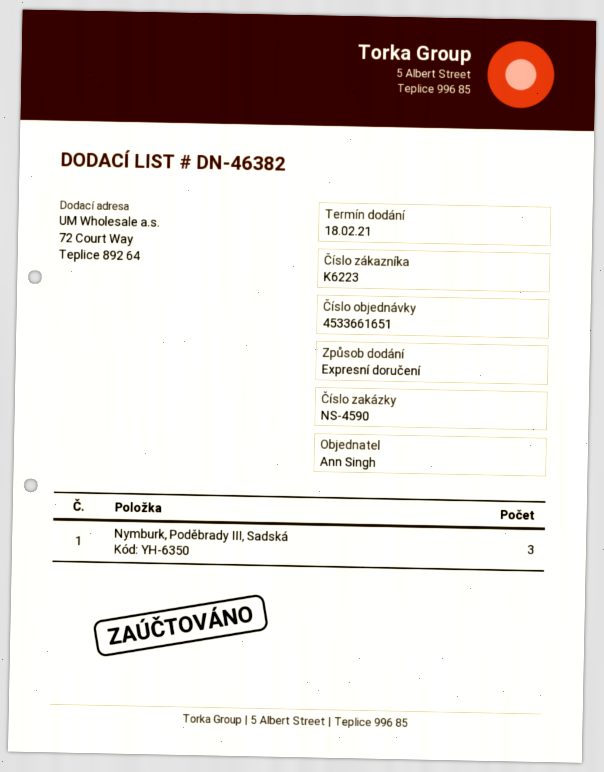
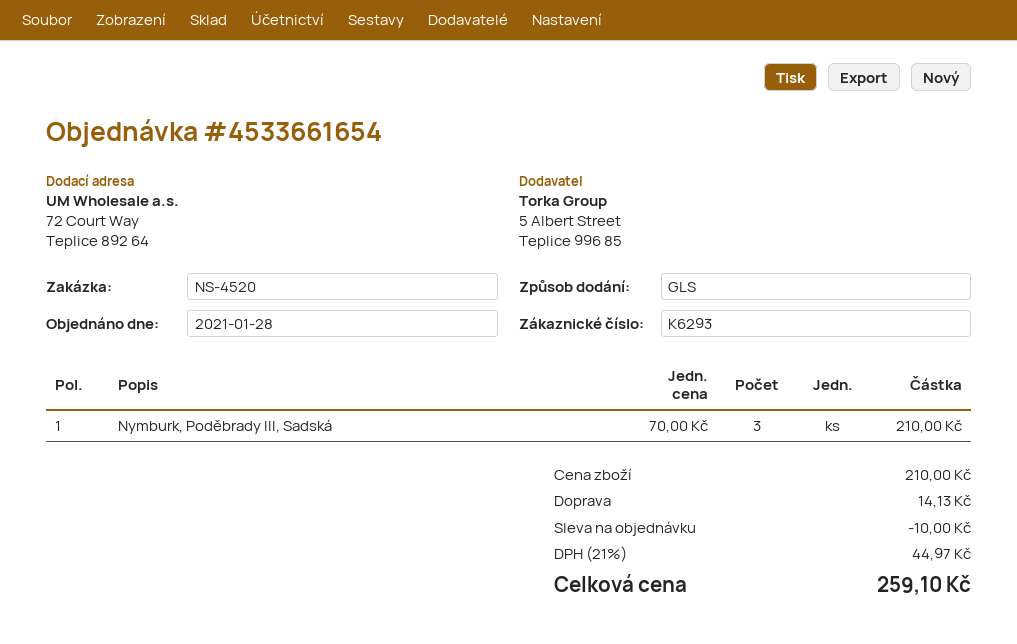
order number: 4533661651 -> 4533661654
customer number: K6223 -> K6293
reference: NS-4590 -> NS-4520
shipping method: express -> GLS

